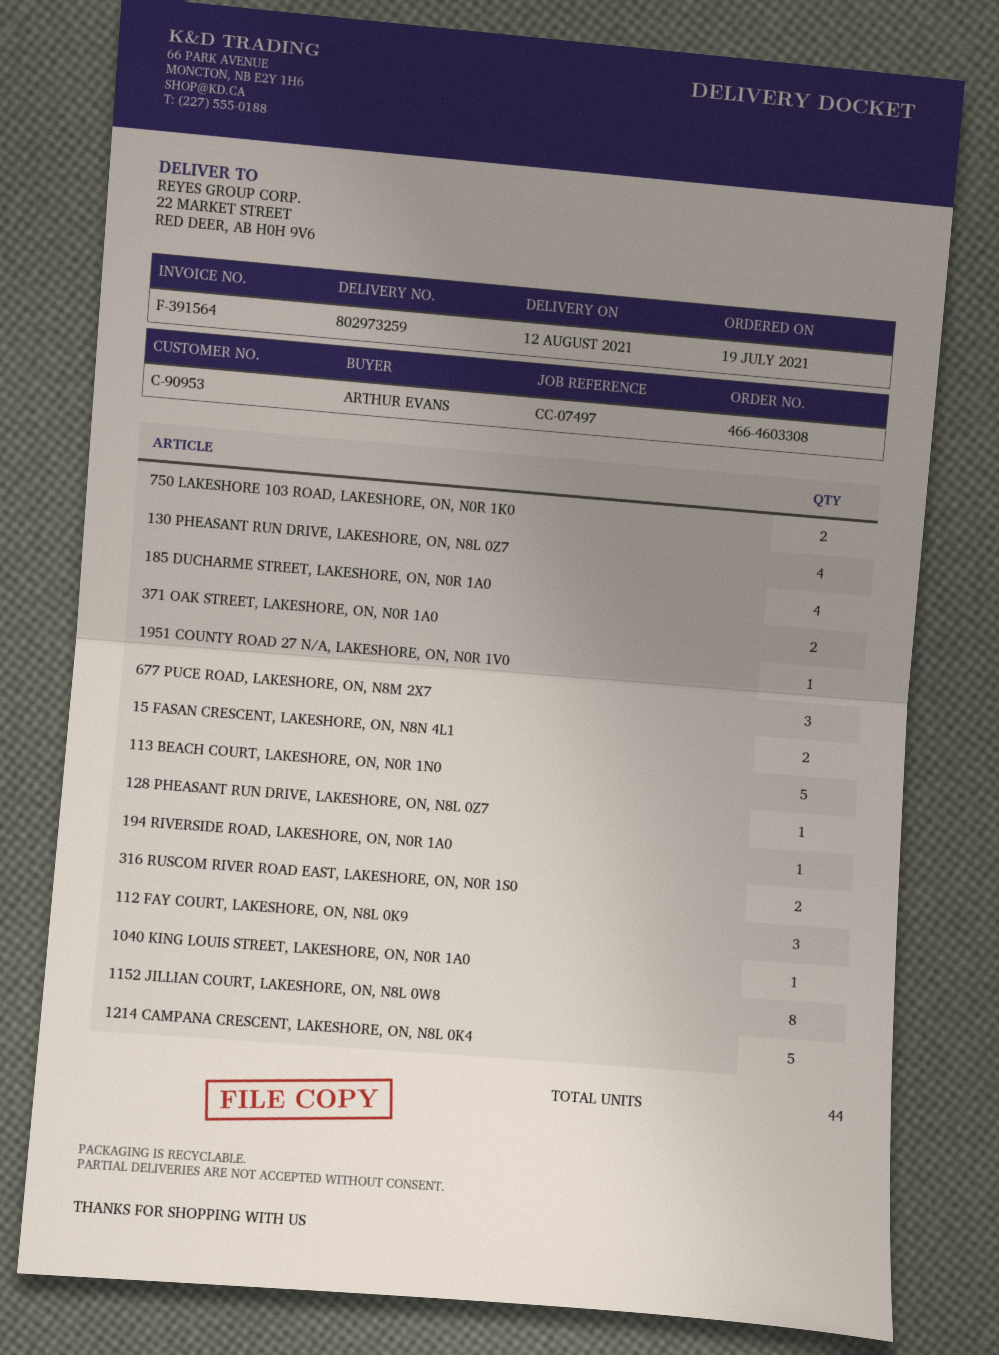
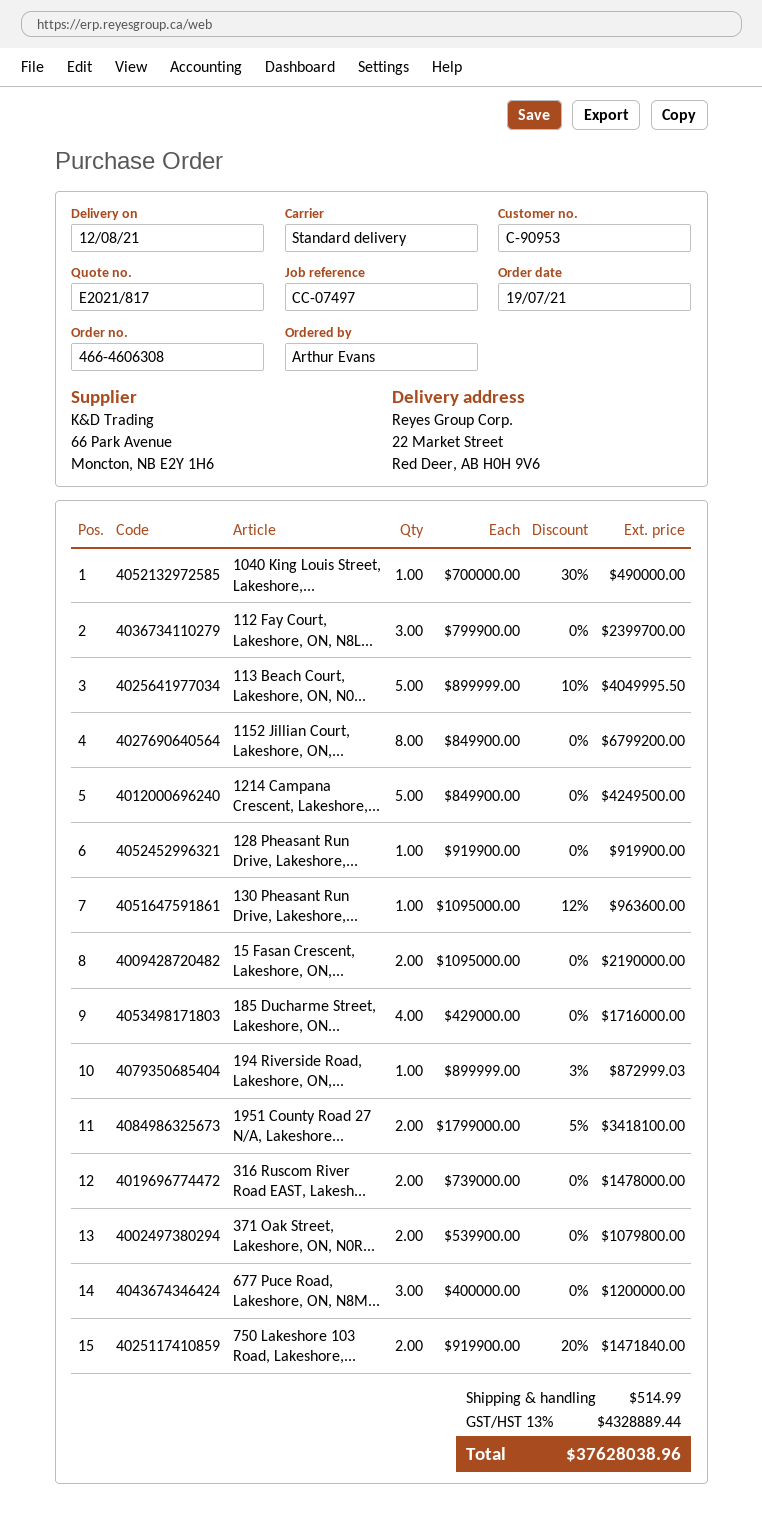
order number: 466-4603308 -> 466-4606308
130 PHEASANT RUN DRIVE, LAKESHORE, ON, N8L 0Z7: 4 -> 1
1951 COUNTY ROAD 27 N/A, LAKESHORE, ON, N0R 1V0: 1 -> 2

